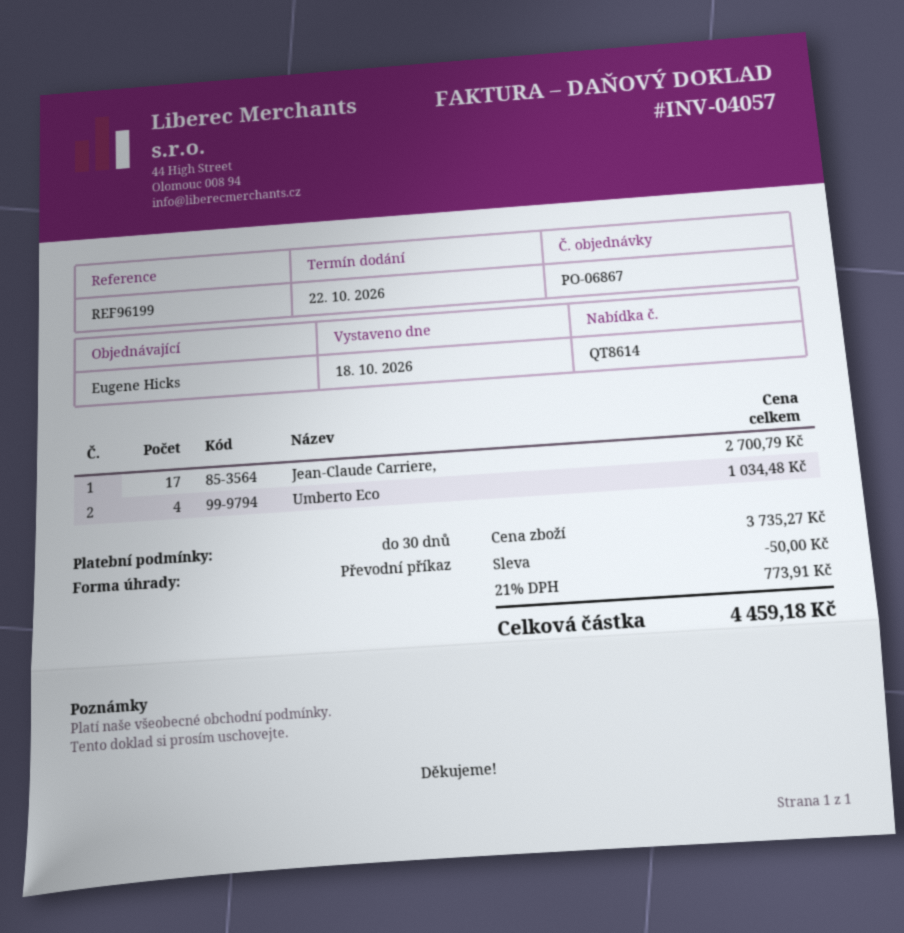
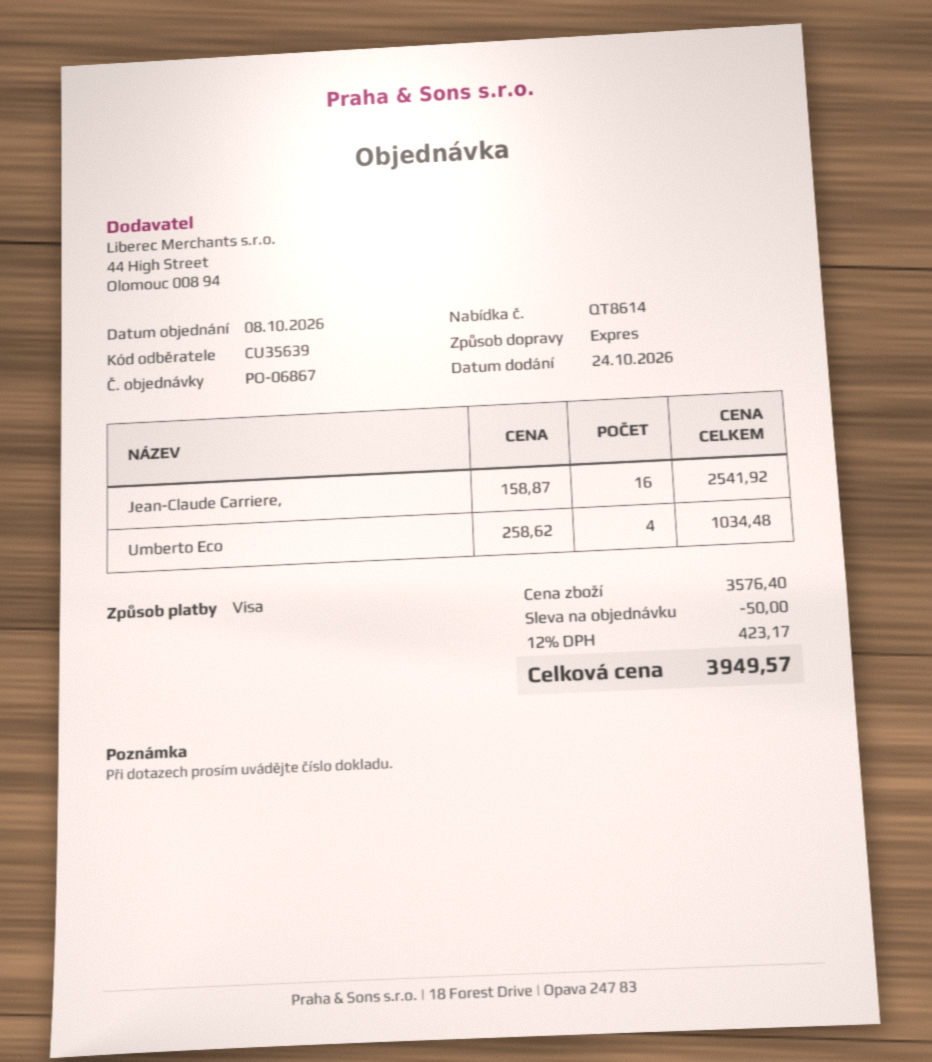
delivery date: 2026-10-22 -> 2026-10-24
payment method: bank transfer -> Visa
Jean-Claude Carriere,: 17 for 2700.79 -> 16 for 2541.92
subtotal: 3735.27 -> 3576.40
tax: 21% = 773.91 -> 12% = 423.17
total: 4459.18 -> 3949.57

